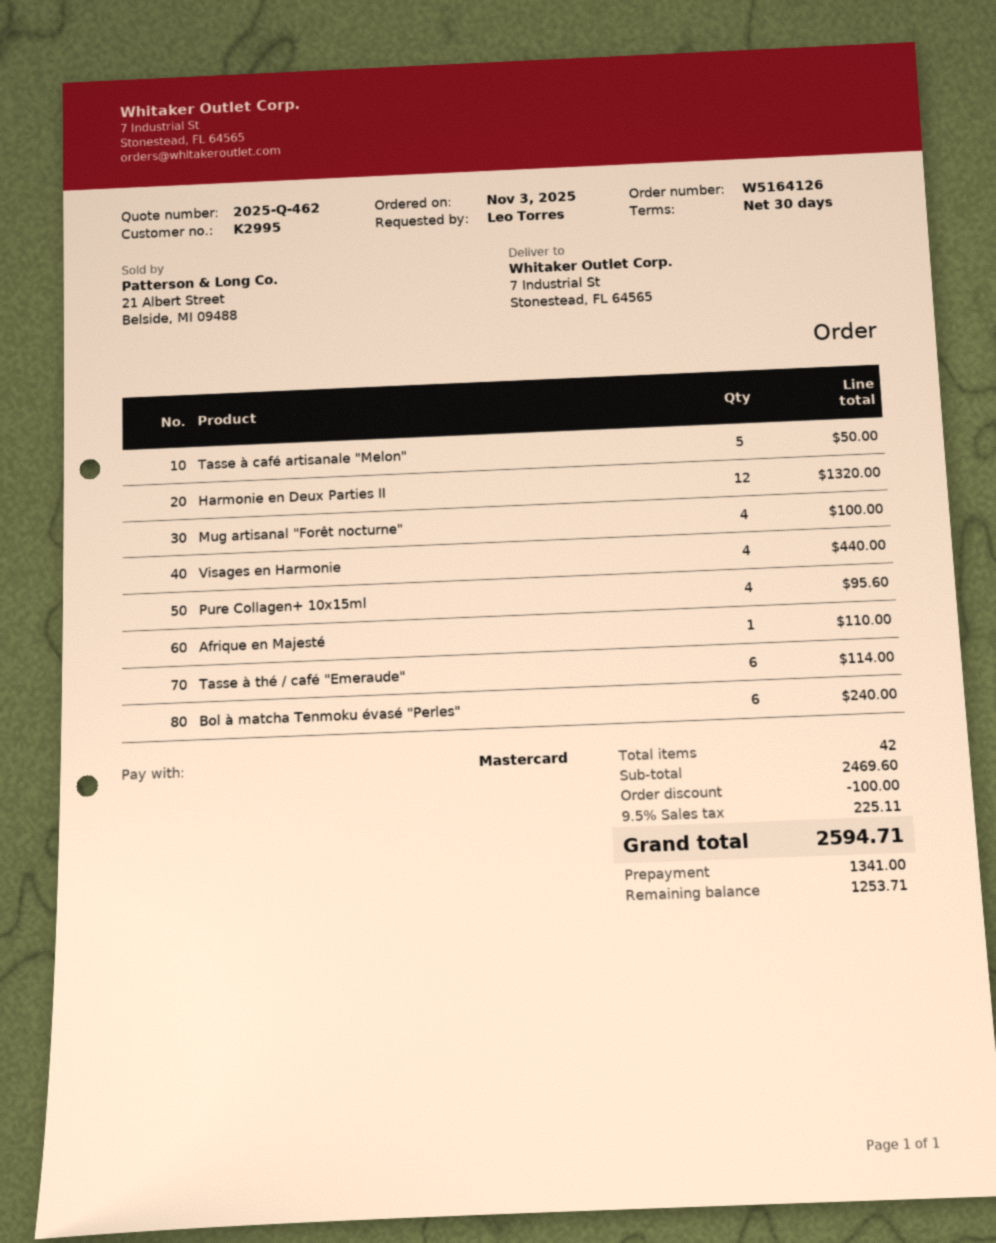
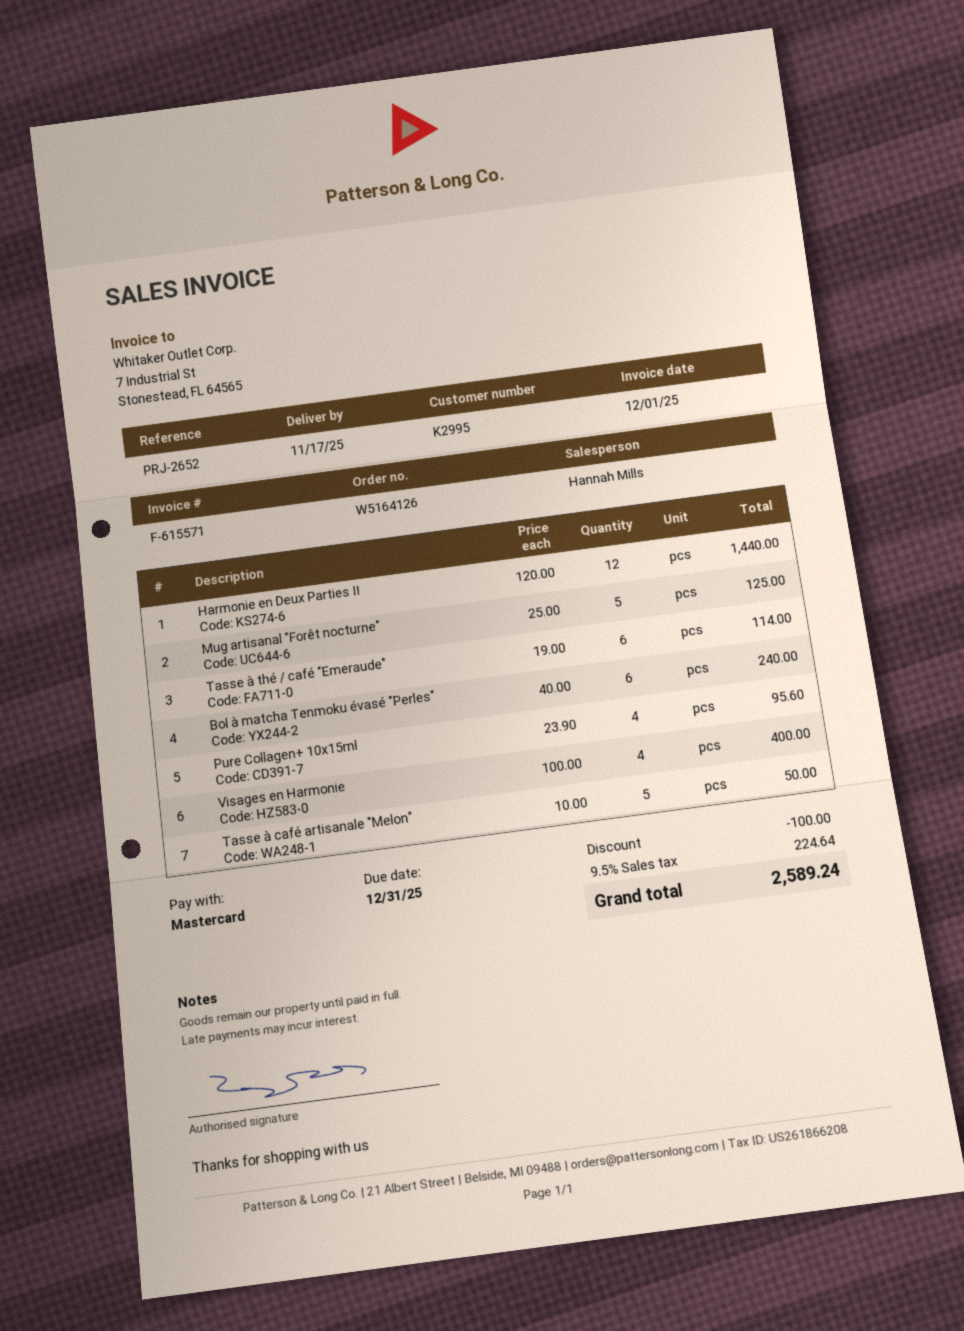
Harmonie en Deux Parties II: 12 for 1320.00 -> 12 for 1440.00
Mug artisanal "Forêt nocturne": 4 for 100.00 -> 5 for 125.00
Visages en Harmonie: 4 for 440.00 -> 4 for 400.00
Afrique en Majesté: 1 for 110.00 -> none
tax: 9.5% = 225.11 -> 9.5% = 224.64
total: 2594.71 -> 2589.24

